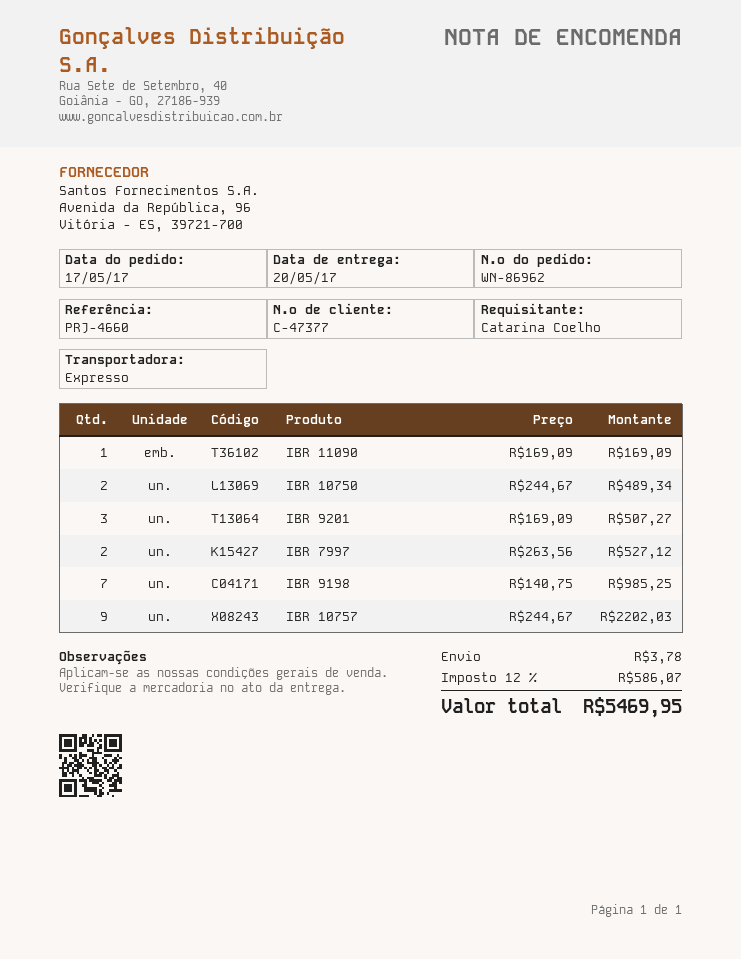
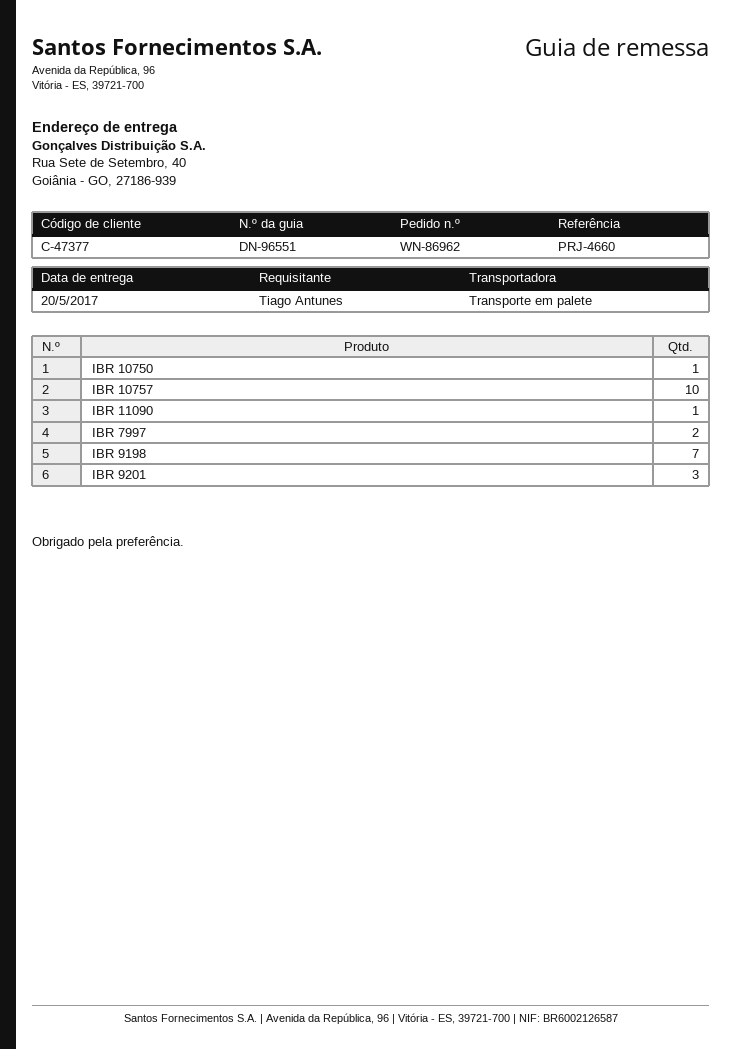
ordered by: Catarina Coelho -> Tiago Antunes
shipping method: express -> pallet freight
IBR 10750: 2 -> 1
IBR 10757: 9 -> 10

